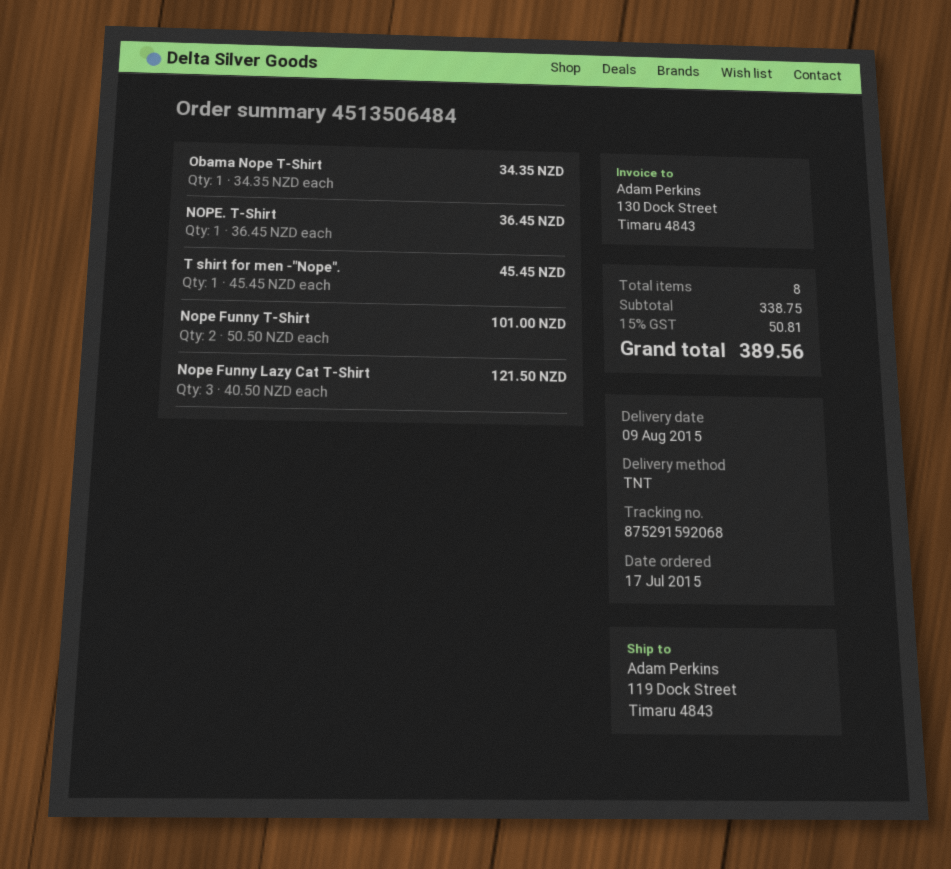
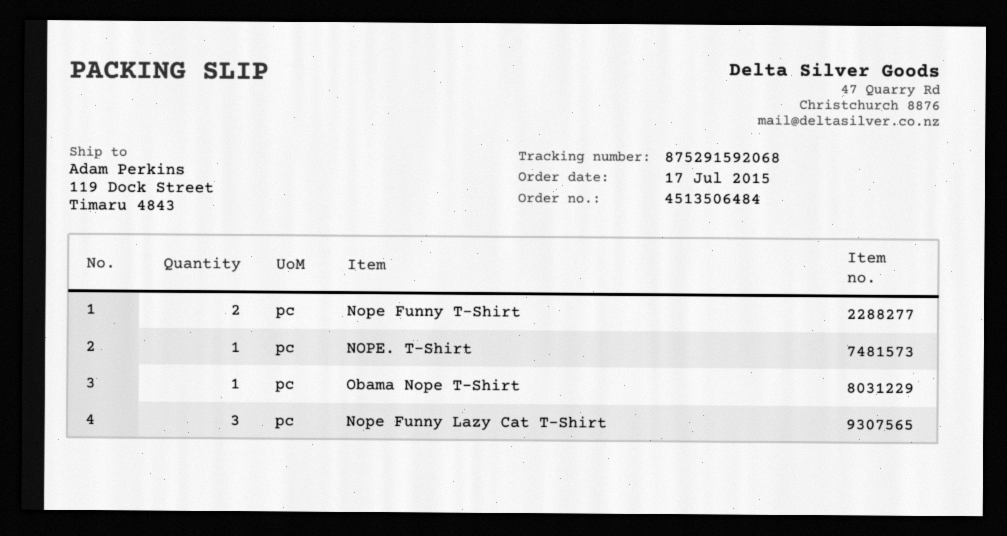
T shirt for men -"Nope".: 1 -> none

